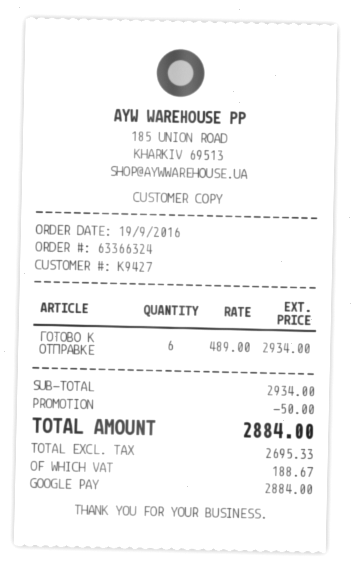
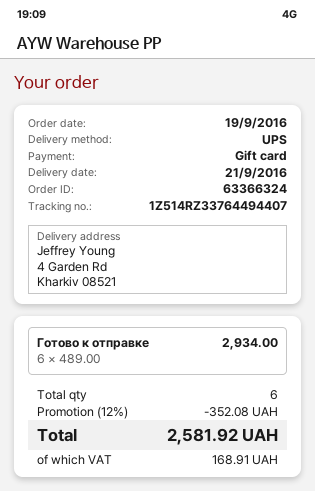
payment method: Google Pay -> gift card
discount: 50.00 -> 352.08
tax: 188.67 -> 168.91
total: 2884.00 -> 2581.92

